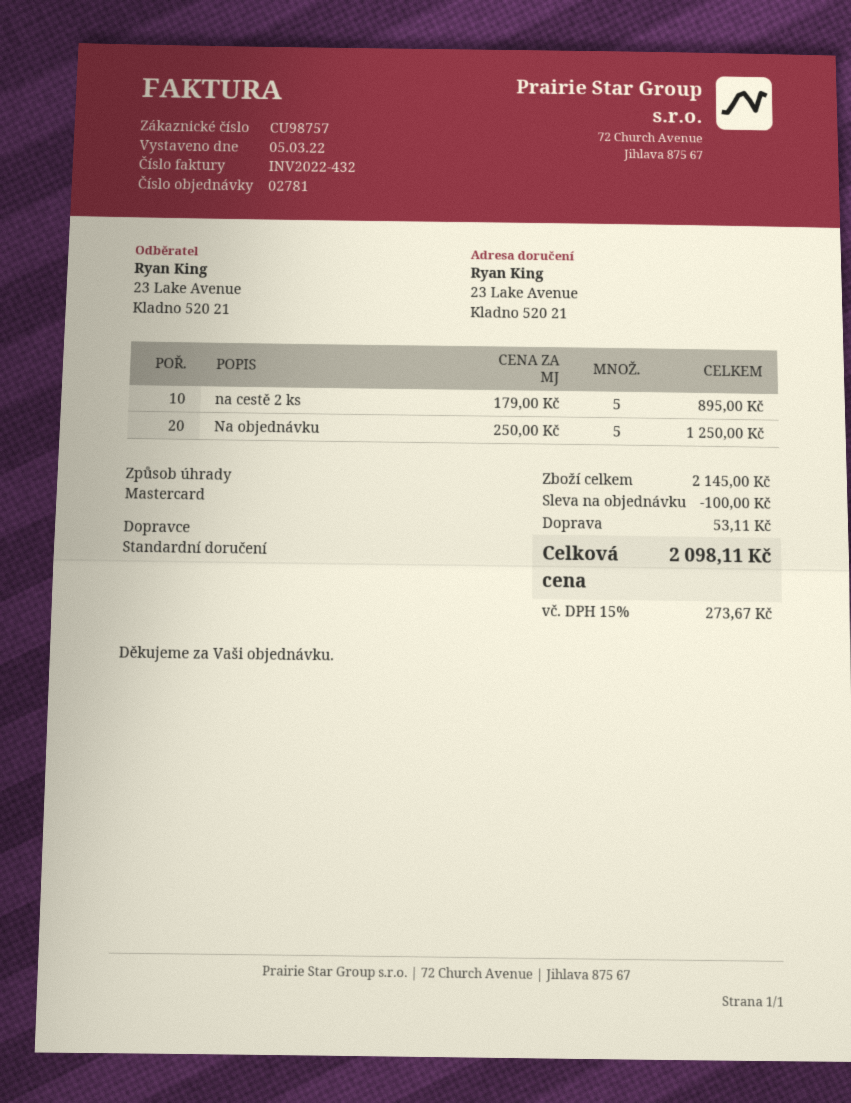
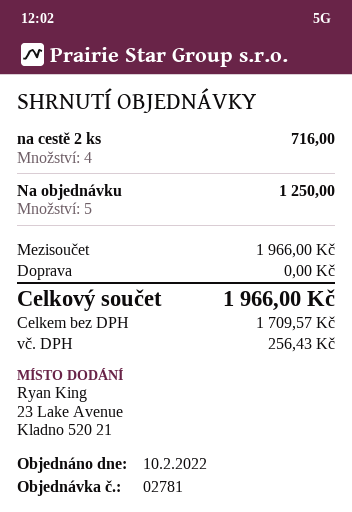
na cestě 2 ks: 5 for 895.00 -> 4 for 716.00
subtotal: 2145.00 -> 1966.00
discount: 100.00 -> none
shipping: 53.11 -> 0.00
tax: 273.67 -> 256.43
total: 2098.11 -> 1966.00

